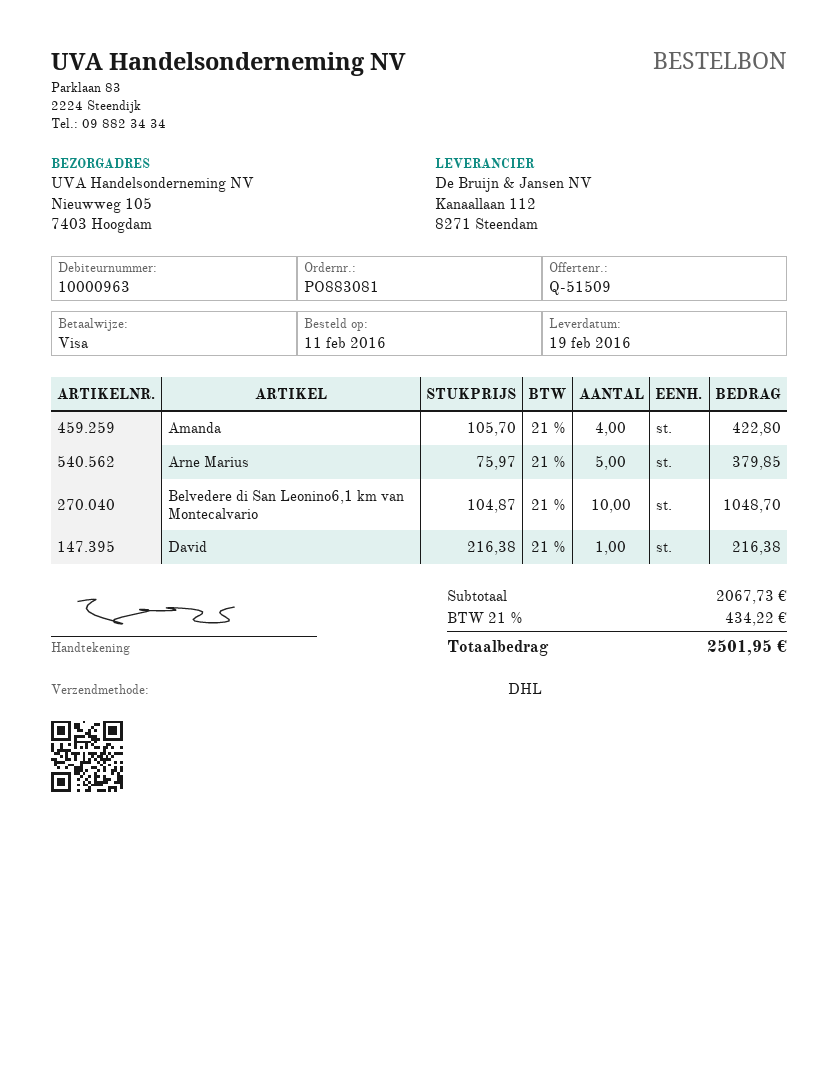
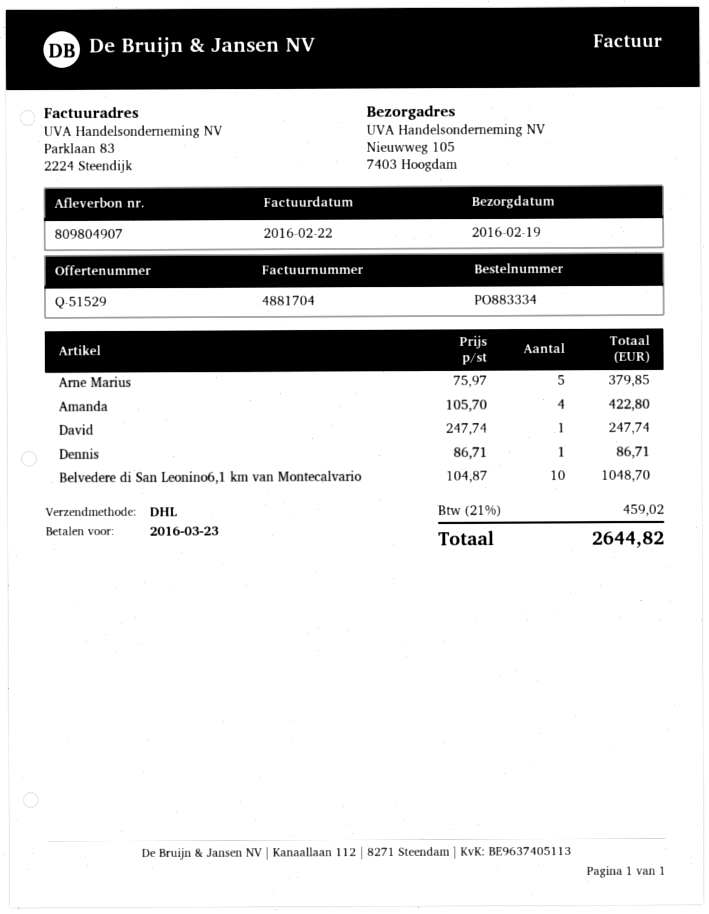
quote number: Q-51509 -> Q-51529
order number: PO883081 -> PO883334
David: 1 x 216.38 = 216.38 -> 1 x 247.74 = 247.74
Dennis: none -> 1 x 86.71 = 86.71
tax: 21% = 434.22 -> 21% = 459.02
total: 2501.95 -> 2644.82

